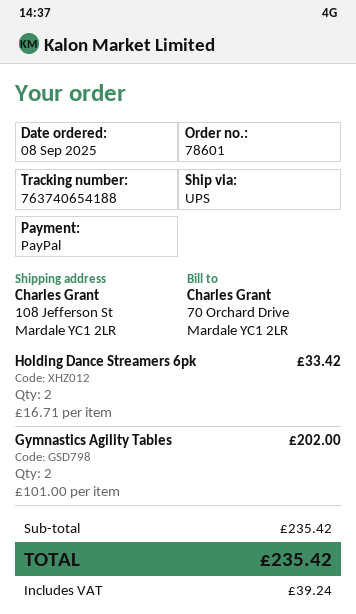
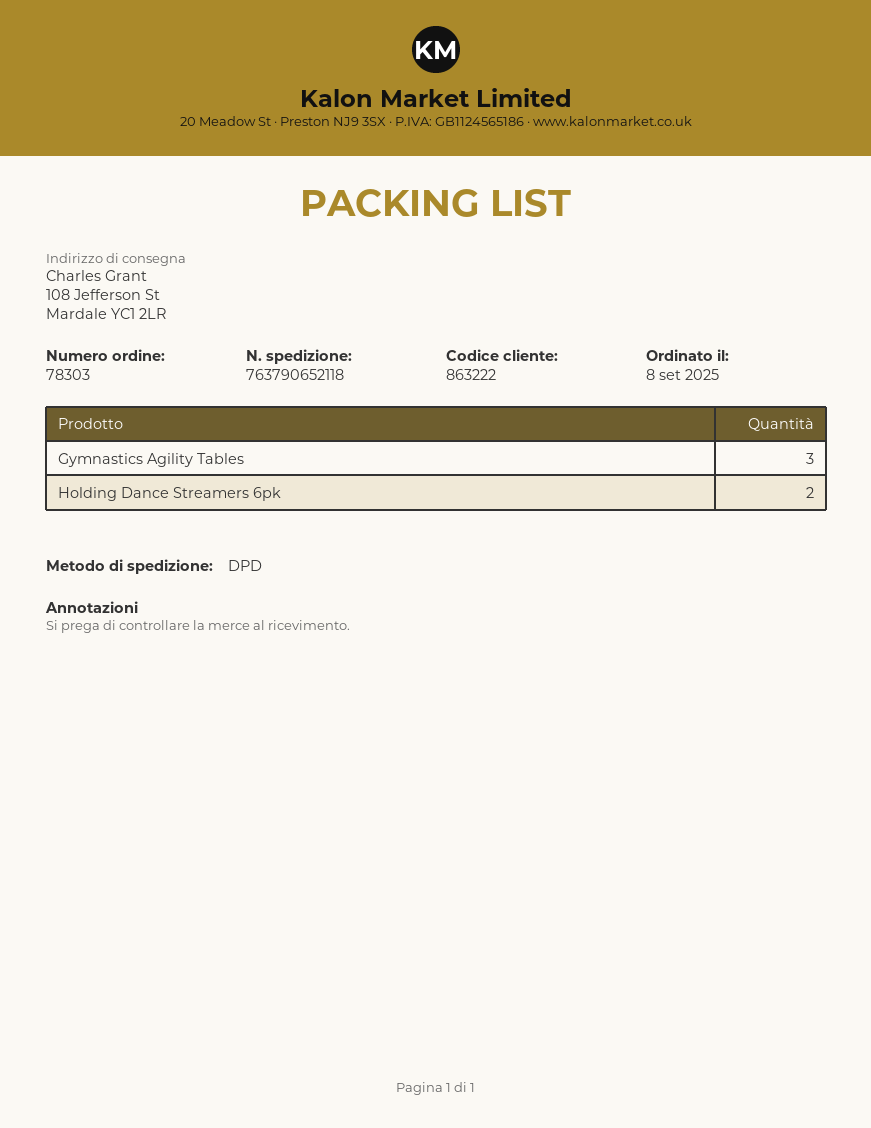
order number: 78601 -> 78303
shipping method: UPS -> DPD
tracking number: 763740654188 -> 763790652118
Gymnastics Agility Tables: 2 -> 3

